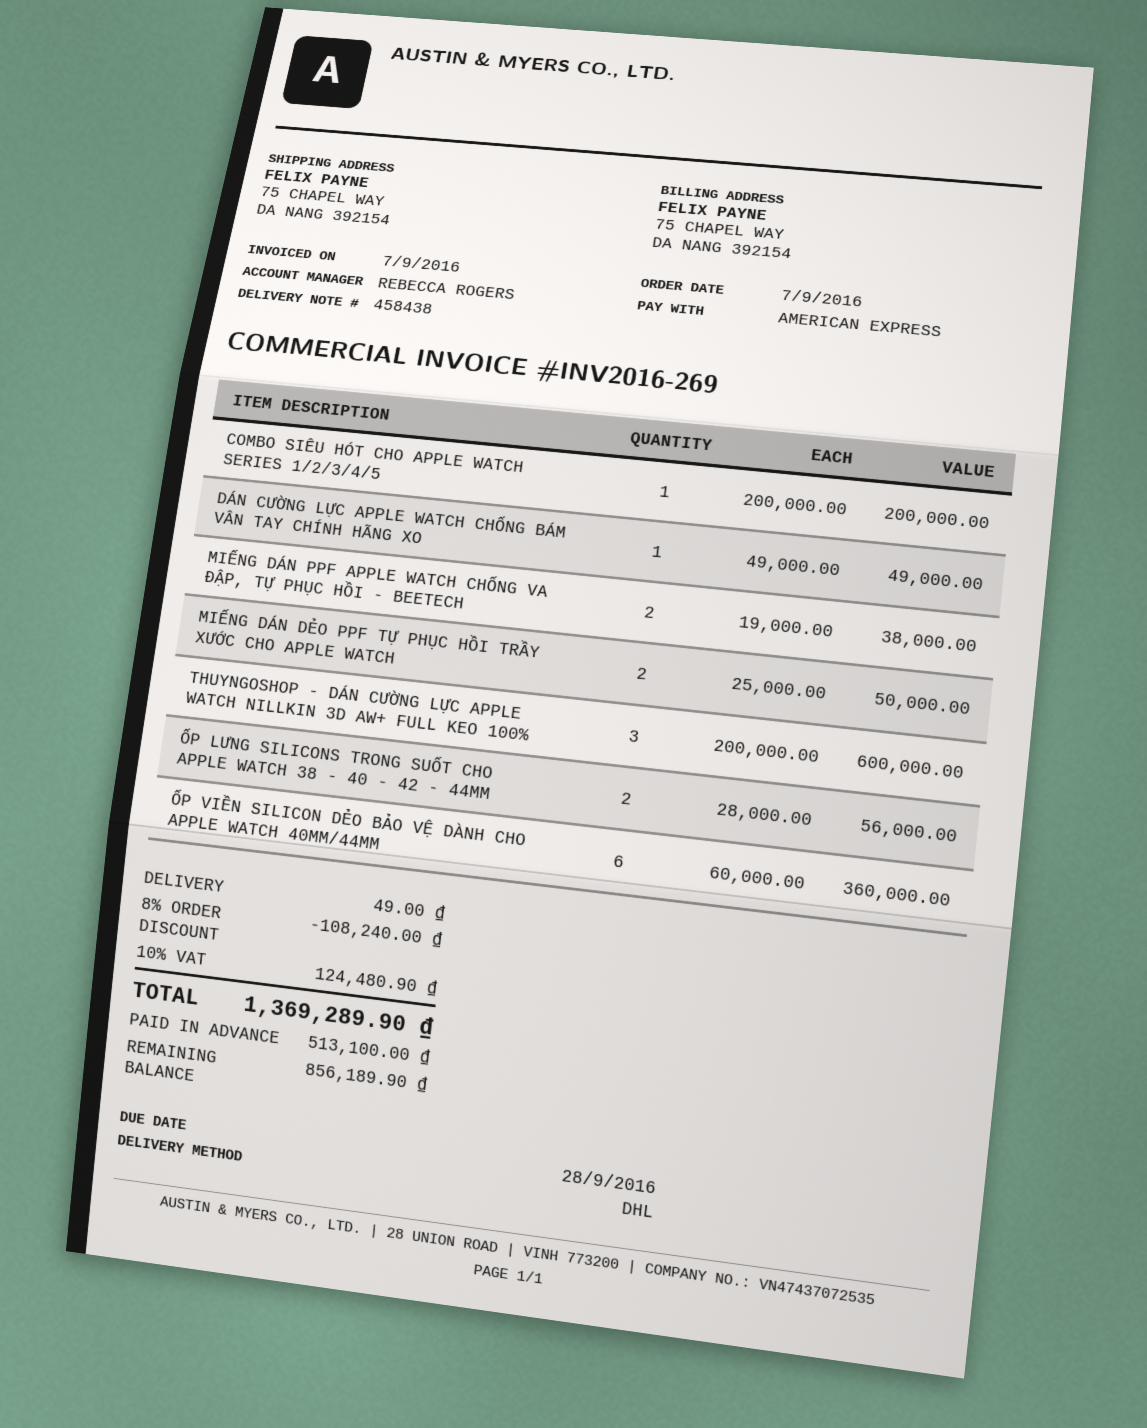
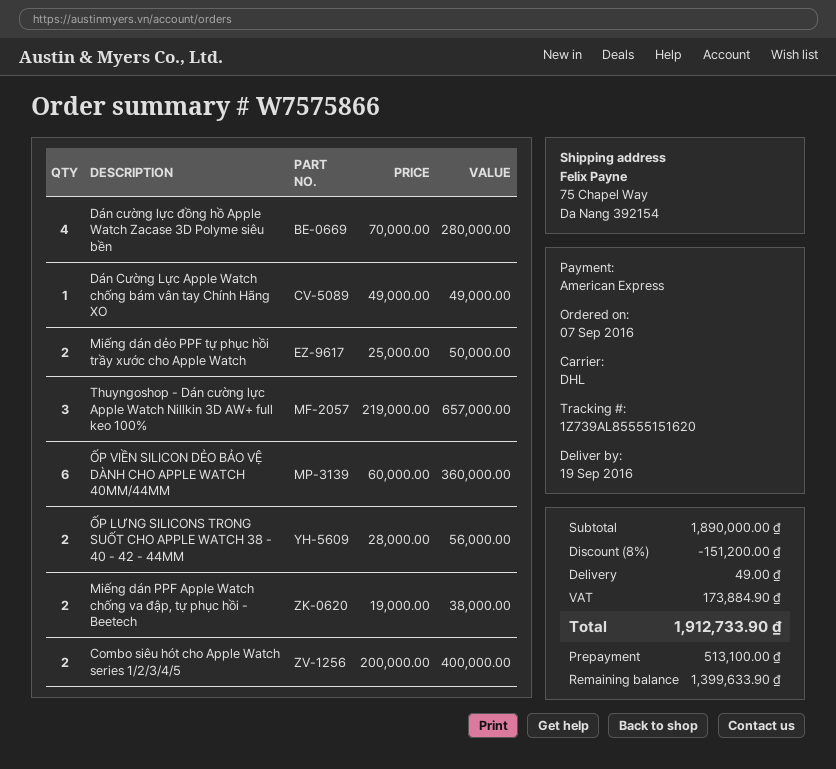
COMBO SIÊU HÓT CHO APPLE WATCH SERIES 1/2/3/4/5: 1 x 200000.00 = 200000.00 -> 2 x 200000.00 = 400000.00
THUYNGOSHOP - DÁN CƯỜNG LỰC APPLE WATCH NILLKIN 3D AW+ FULL KEO 100%: 3 x 200000.00 = 600000.00 -> 3 x 219000.00 = 657000.00
Dán cường lực đồng hồ Apple Watch Zacase 3D Polyme siêu bền: none -> 4 x 70000.00 = 280000.00
discount: 8% = 108240.00 -> 8% = 151200.00
tax: 124480.90 -> 173884.90
total: 1369289.90 -> 1912733.90
balance: 856189.90 -> 1399633.90

